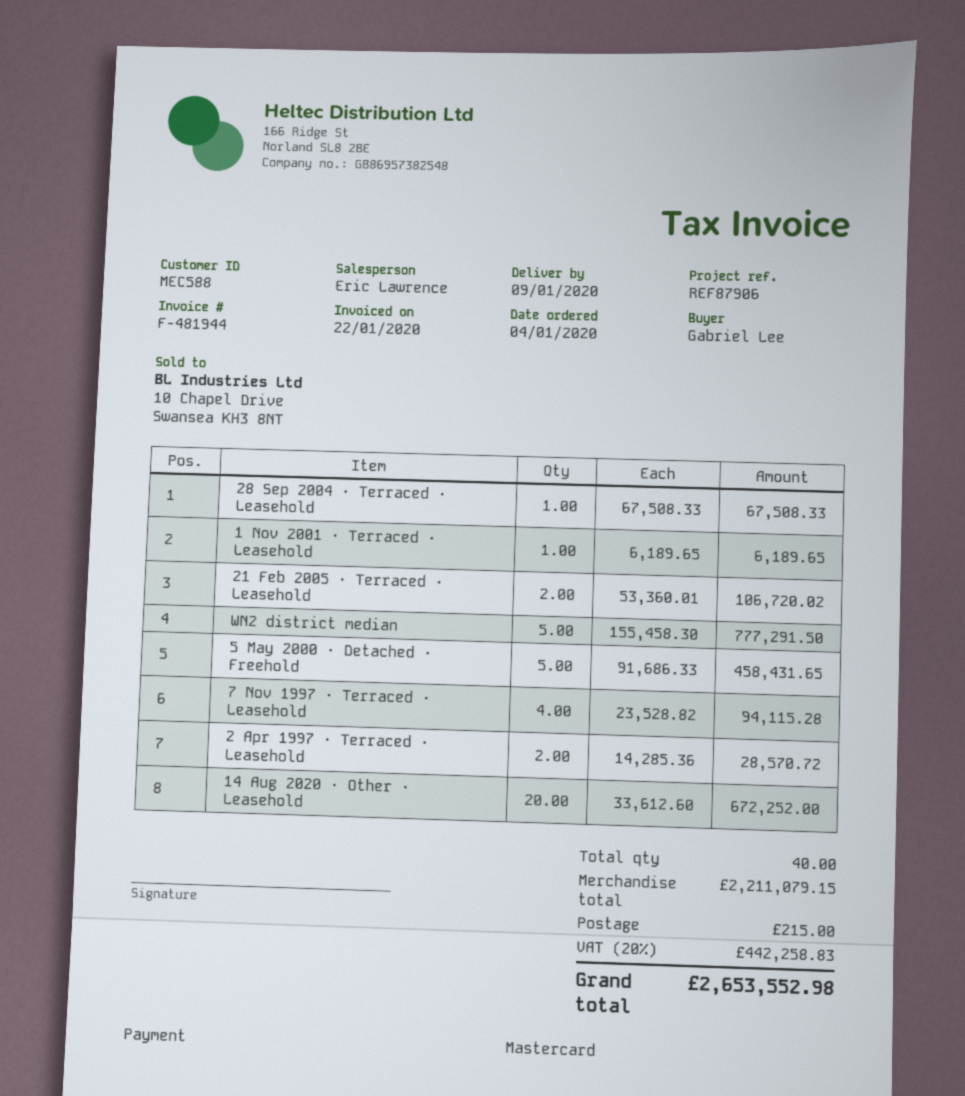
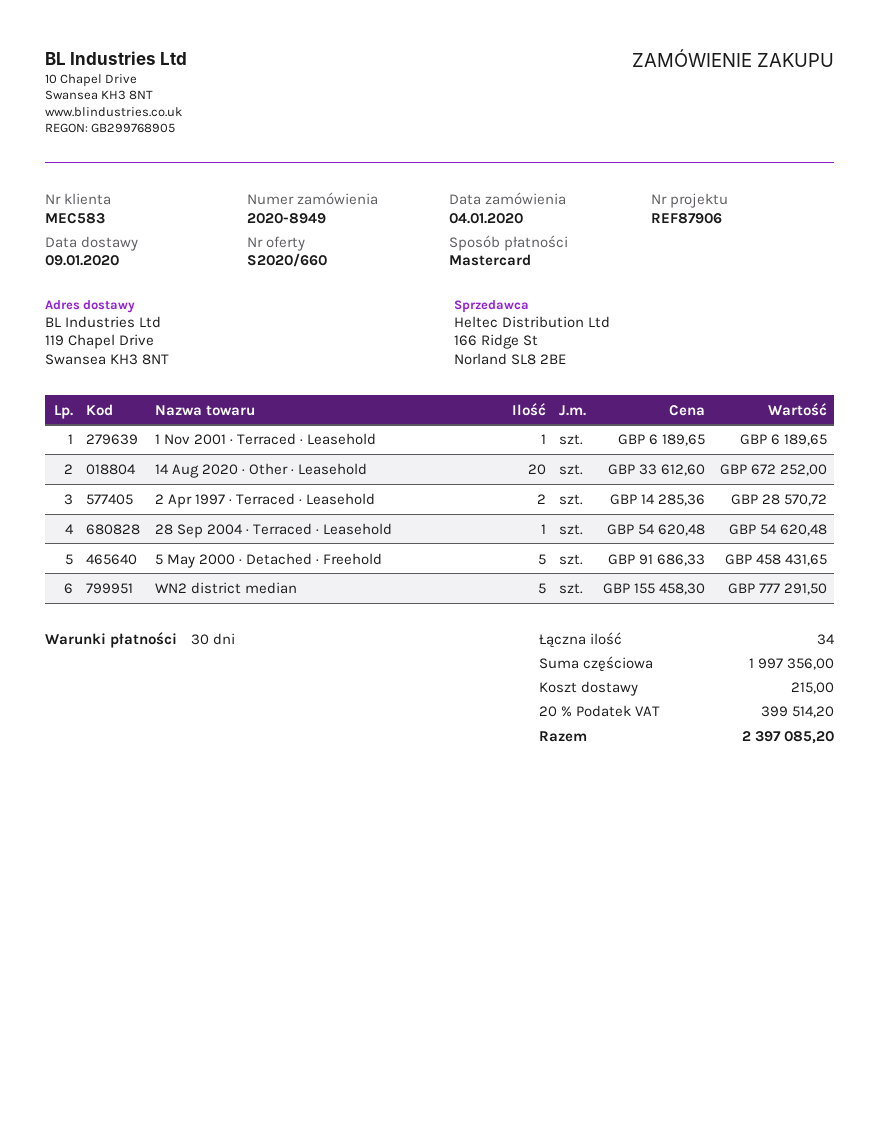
customer number: MEC588 -> MEC583
28 Sep 2004 · Terraced · Leasehold: 1 x 67508.33 = 67508.33 -> 1 x 54620.48 = 54620.48
21 Feb 2005 · Terraced · Leasehold: 2 x 53360.01 = 106720.02 -> none
7 Nov 1997 · Terraced · Leasehold: 4 x 23528.82 = 94115.28 -> none
total quantity: 40 -> 34
subtotal: 2211079.15 -> 1997356.00
tax: 20% = 442258.83 -> 20% = 399514.20
total: 2653552.98 -> 2397085.20

